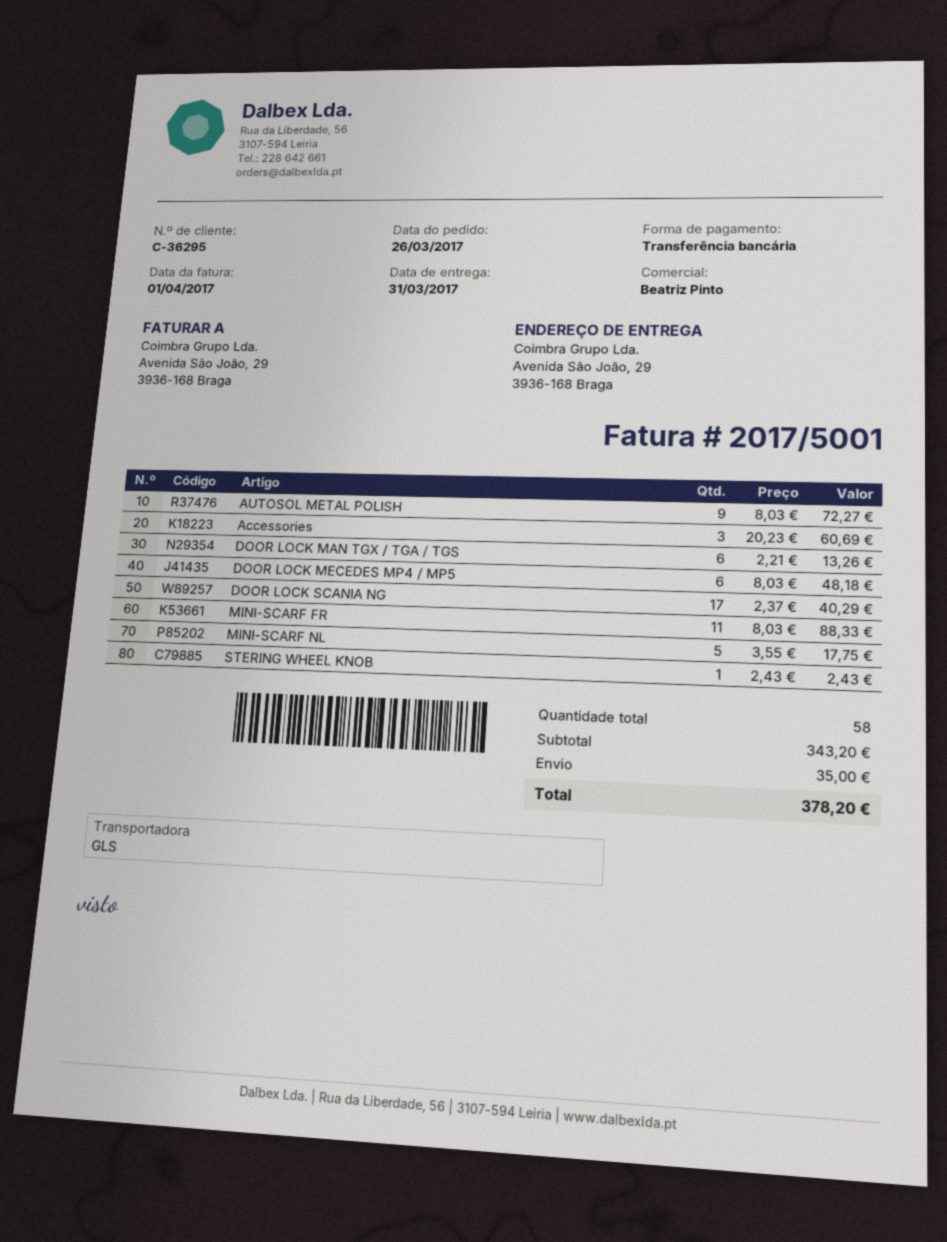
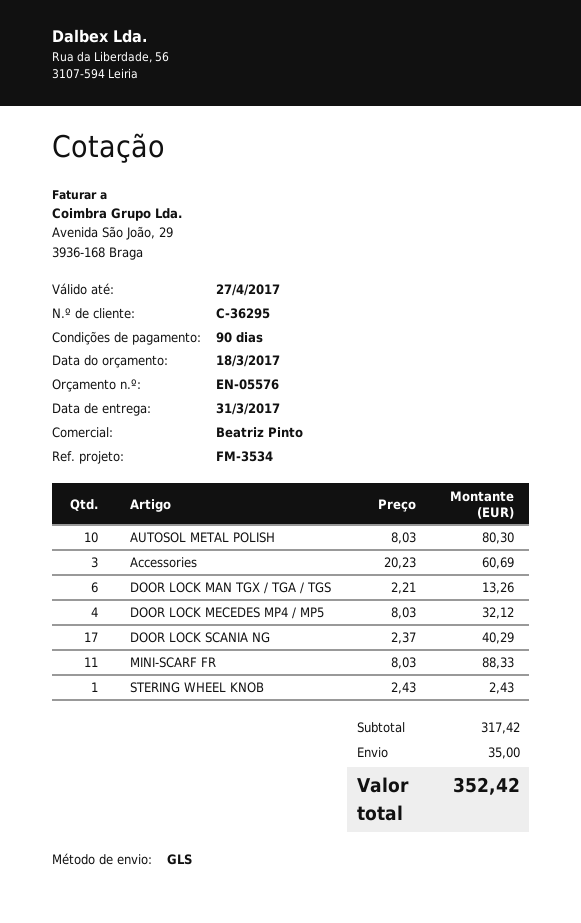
AUTOSOL METAL POLISH: 9 x 8.03 = 72.27 -> 10 x 8.03 = 80.30
DOOR LOCK MECEDES MP4 / MP5: 6 x 8.03 = 48.18 -> 4 x 8.03 = 32.12
MINI-SCARF NL: 5 x 3.55 = 17.75 -> none
subtotal: 343.20 -> 317.42
total: 378.20 -> 352.42

